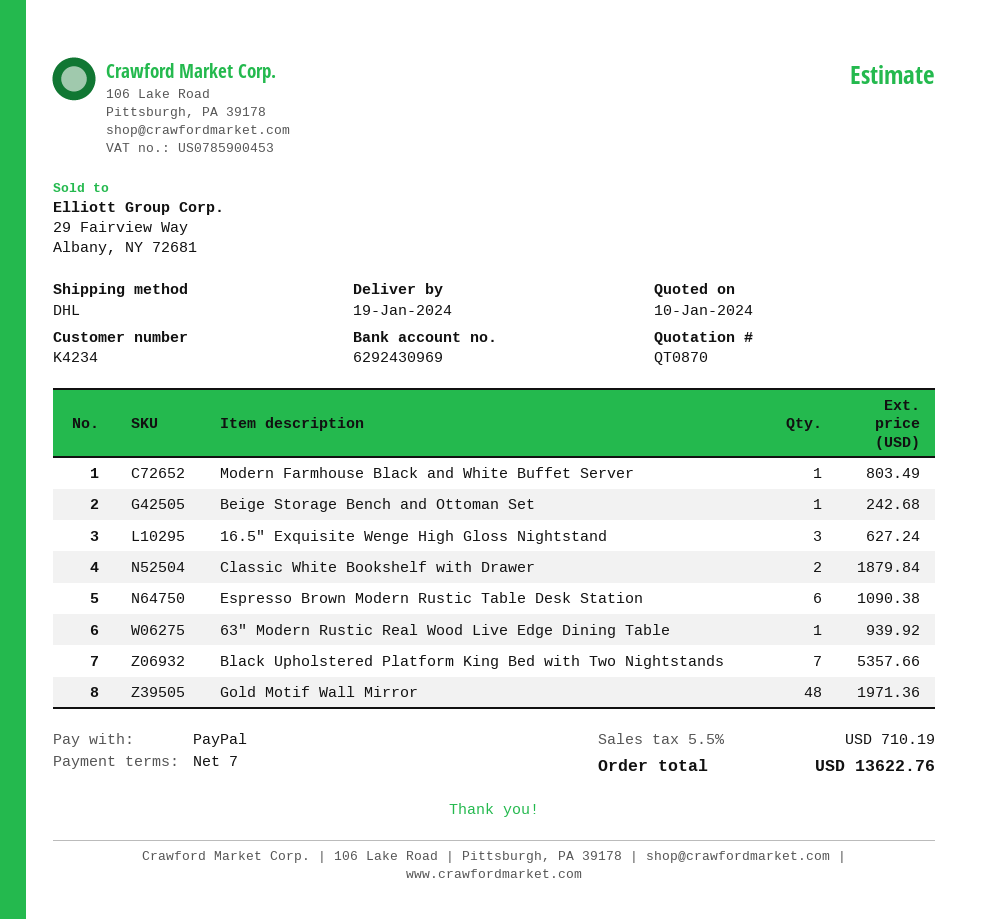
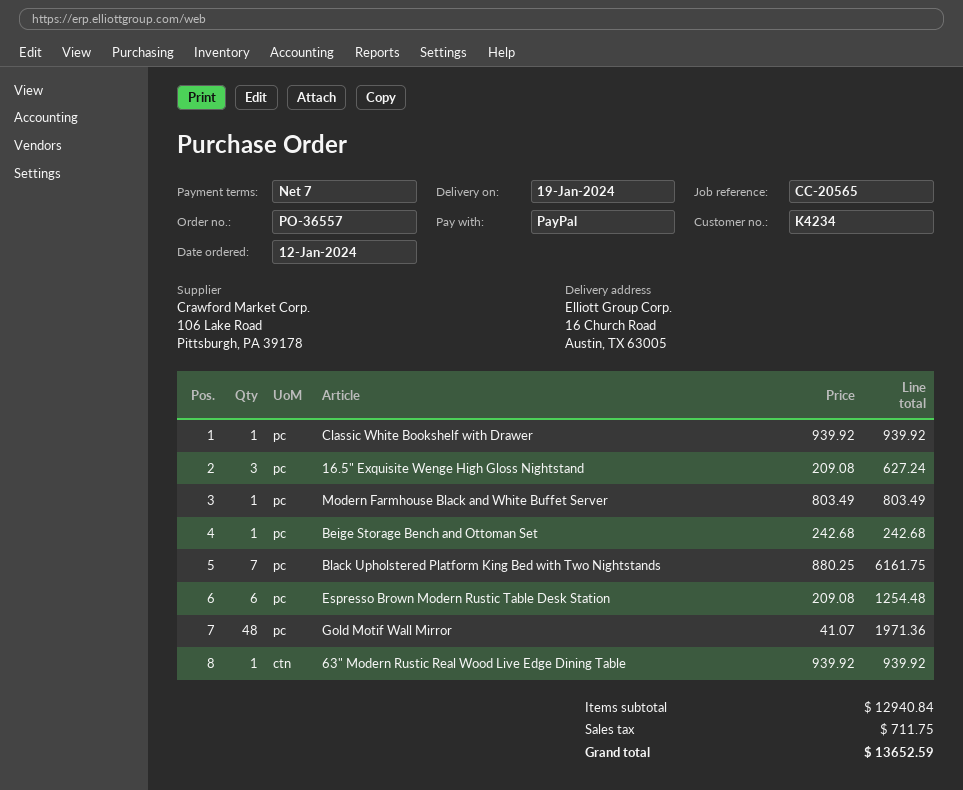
Classic White Bookshelf with Drawer: 2 for 1879.84 -> 1 for 939.92
Espresso Brown Modern Rustic Table Desk Station: 6 for 1090.38 -> 6 for 1254.48
Black Upholstered Platform King Bed with Two Nightstands: 7 for 5357.66 -> 7 for 6161.75
tax: 710.19 -> 711.75
total: 13622.76 -> 13652.59

